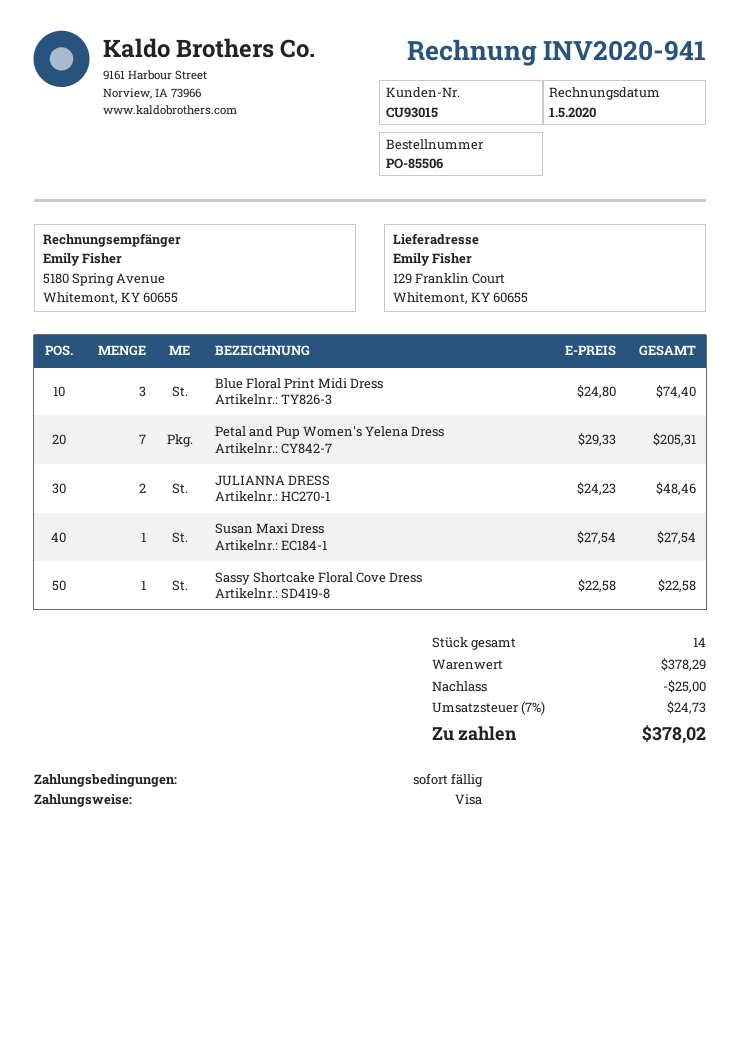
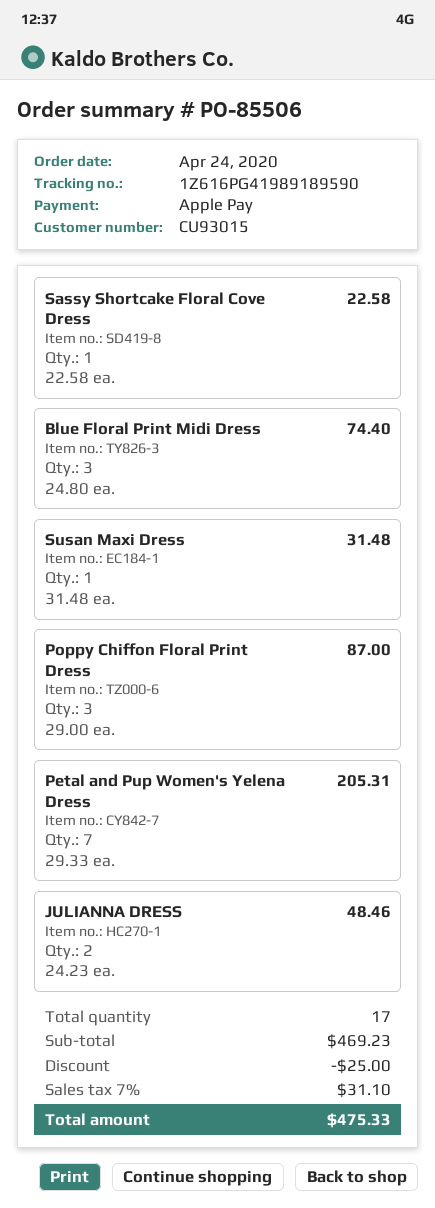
payment method: Visa -> Apple Pay
Susan Maxi Dress: 1 x 27.54 = 27.54 -> 1 x 31.48 = 31.48
Poppy Chiffon Floral Print Dress: none -> 3 x 29.00 = 87.00
total quantity: 14 -> 17
subtotal: 378.29 -> 469.23
tax: 7% = 24.73 -> 7% = 31.10
total: 378.02 -> 475.33

